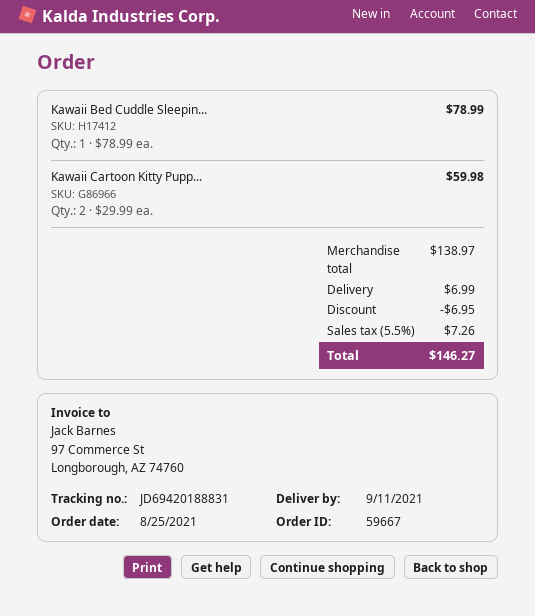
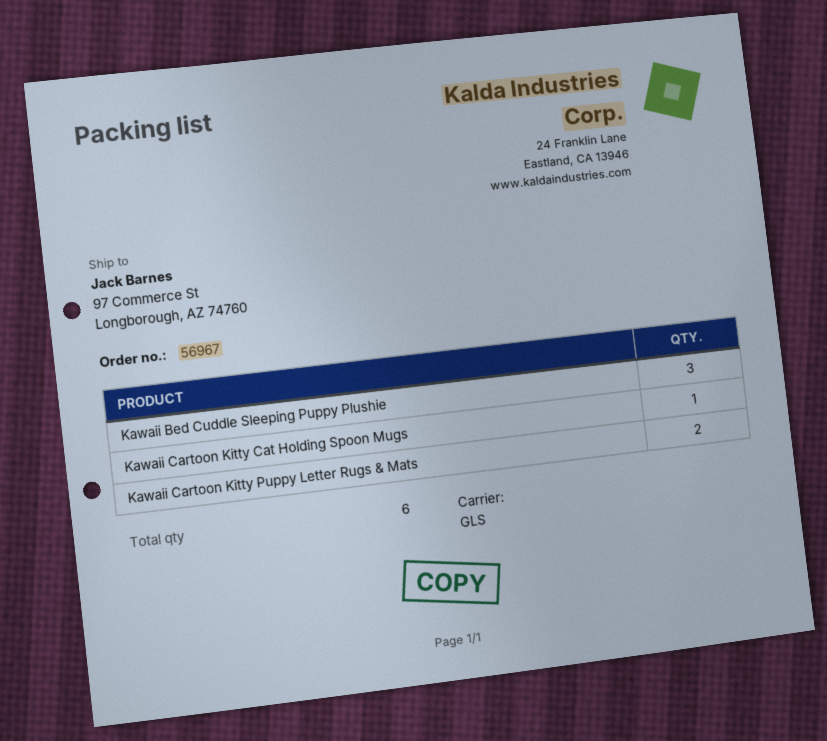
order number: 59667 -> 56967
Kawaii Bed Cuddle Sleepin...: 1 -> 3
Kawaii Cartoon Kitty Cat Holding Spoon Mugs: none -> 1

